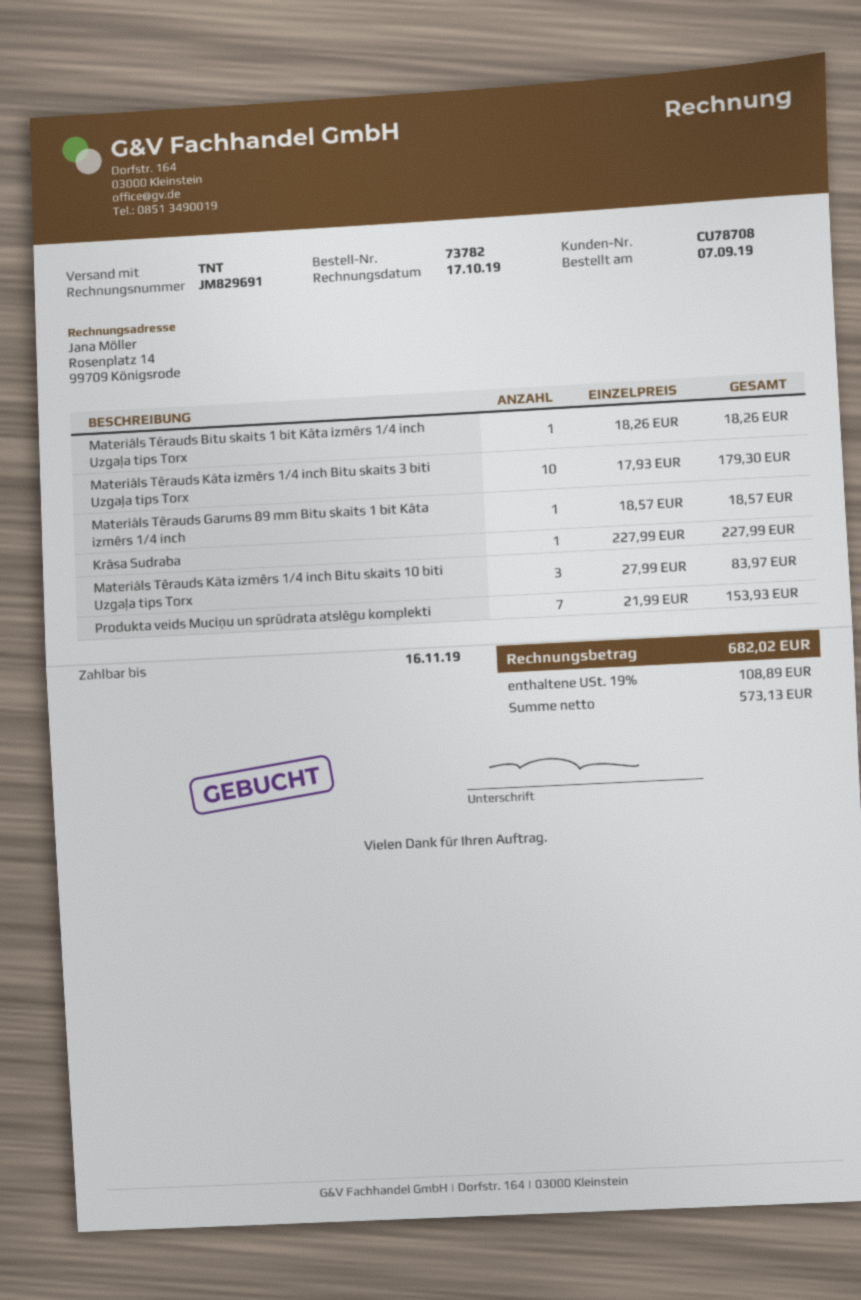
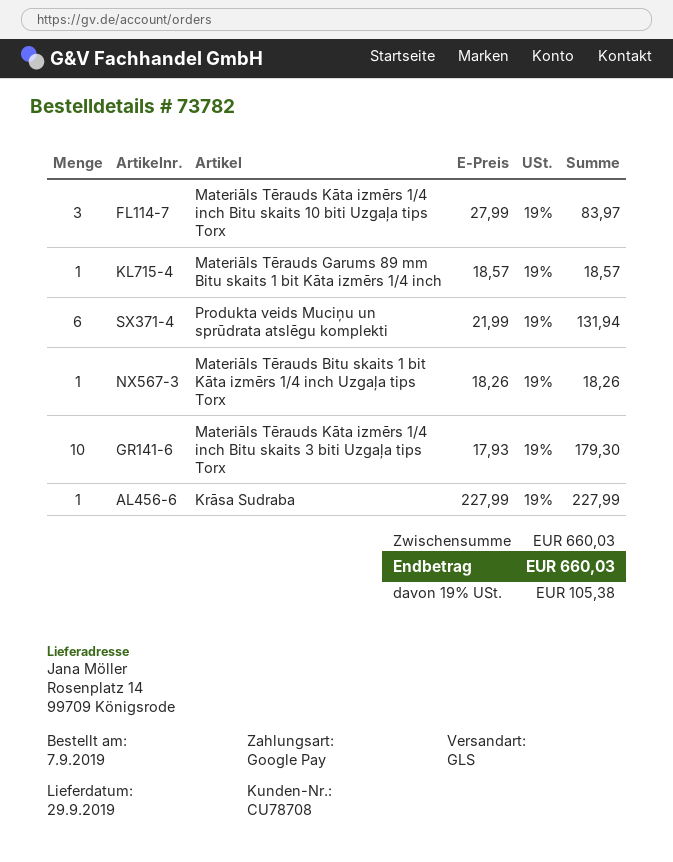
shipping method: TNT -> GLS
Produkta veids Muciņu un sprūdrata atslēgu komplekti: 7 x 21.99 = 153.93 -> 6 x 21.99 = 131.94
tax: 19% = 108.89 -> 19% = 105.38
total: 682.02 -> 660.03

